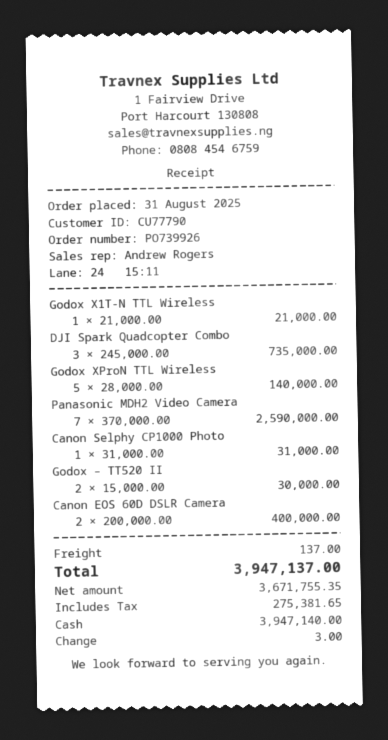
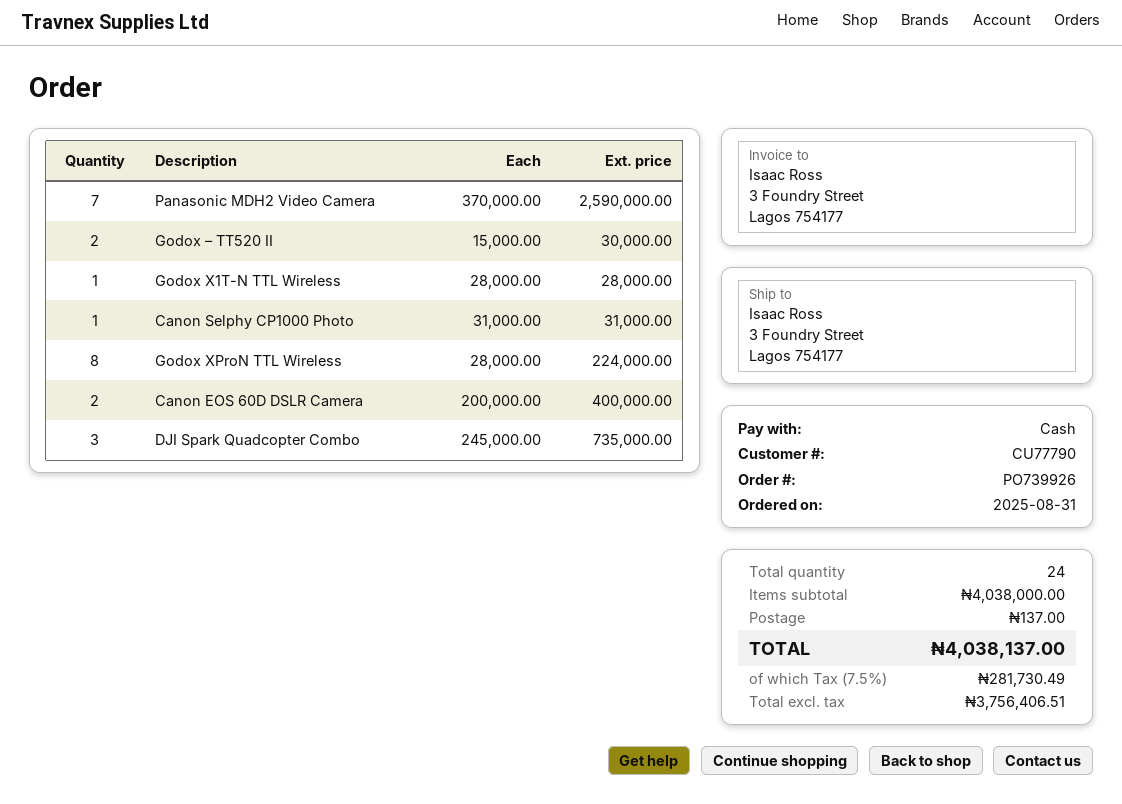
Godox X1T-N TTL Wireless: 1 x 21000.00 = 21000.00 -> 1 x 28000.00 = 28000.00
Godox XProN TTL Wireless: 5 x 28000.00 = 140000.00 -> 8 x 28000.00 = 224000.00
net: 3671755.35 -> 3756406.51
tax: 275381.65 -> 281730.49
total: 3947137.00 -> 4038137.00

